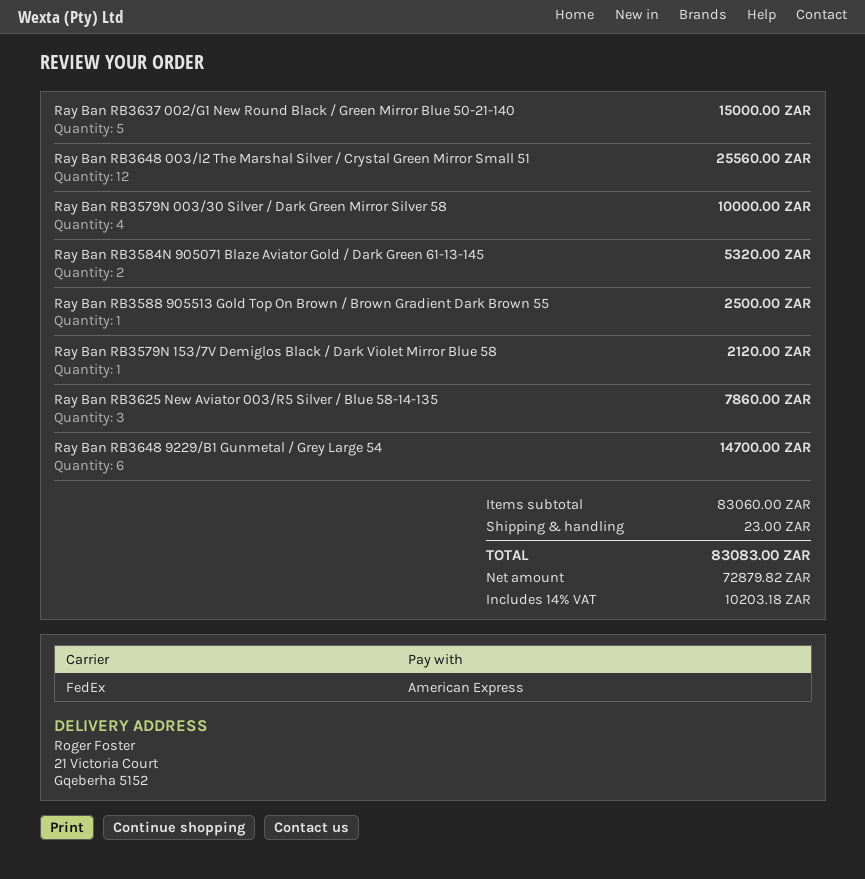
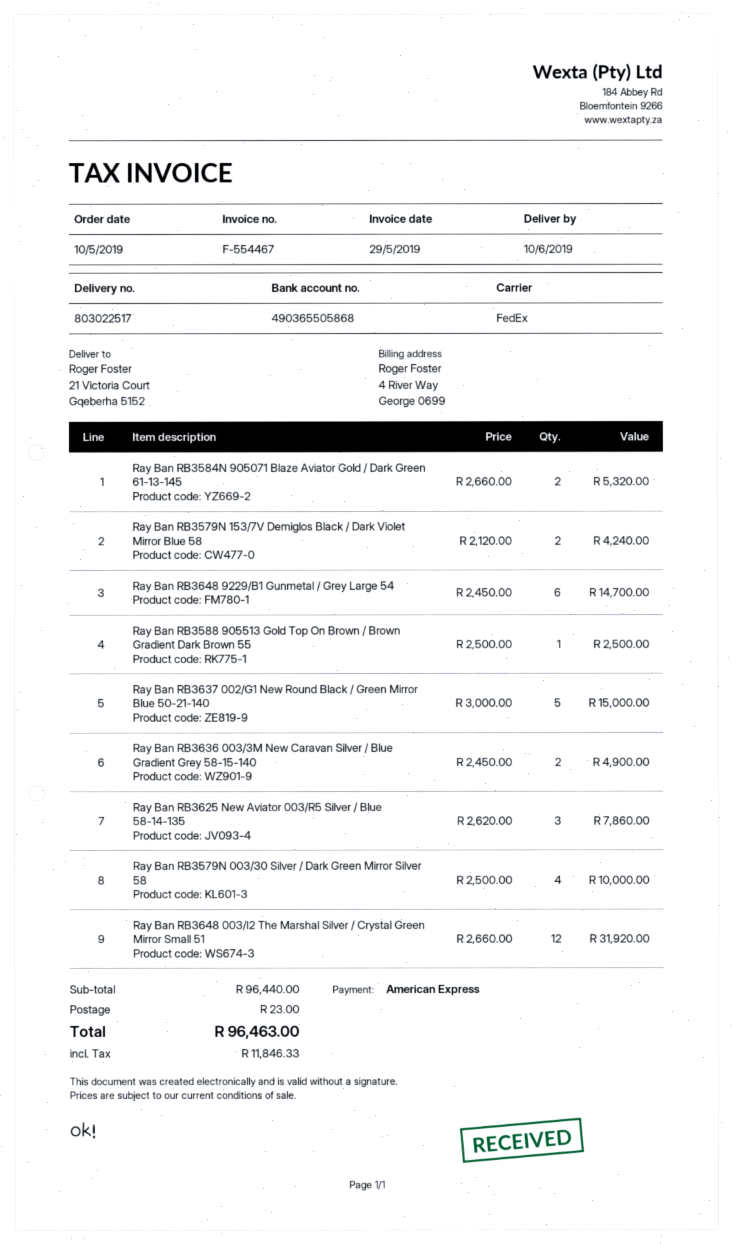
Ray Ban RB3648 003/I2 The Marshal Silver / Crystal Green Mirror Small 51: 12 for 25560.00 -> 12 for 31920.00
Ray Ban RB3579N 153/7V Demiglos Black / Dark Violet Mirror Blue 58: 1 for 2120.00 -> 2 for 4240.00
Ray Ban RB3636 003/3M New Caravan Silver / Blue Gradient Grey 58-15-140: none -> 2 for 4900.00
subtotal: 83060.00 -> 96440.00
tax: 10203.18 -> 11846.33
total: 83083.00 -> 96463.00

